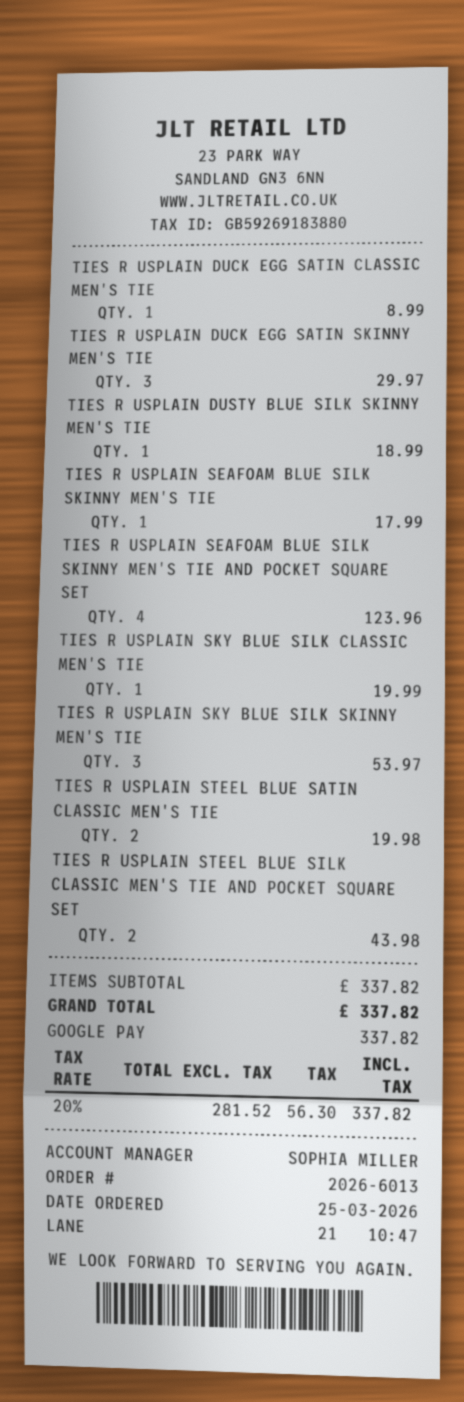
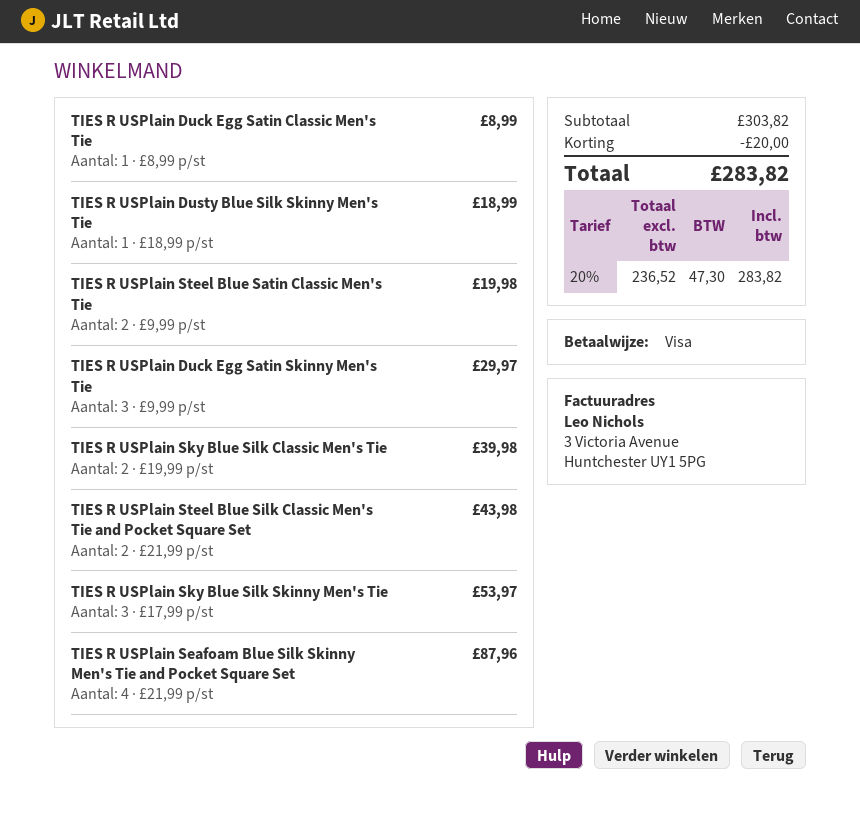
payment method: Google Pay -> Visa
TIES R USPLAIN SEAFOAM BLUE SILK SKINNY MEN'S TIE: 1 for 17.99 -> none
TIES R USPLAIN SEAFOAM BLUE SILK SKINNY MEN'S TIE AND POCKET SQUARE SET: 4 for 123.96 -> 4 for 87.96
TIES R USPLAIN SKY BLUE SILK CLASSIC MEN'S TIE: 1 for 19.99 -> 2 for 39.98
subtotal: 337.82 -> 303.82
discount: none -> 20.00
net: 281.52 -> 236.52
tax: 20% = 56.30 -> 20% = 47.30
total: 337.82 -> 283.82

